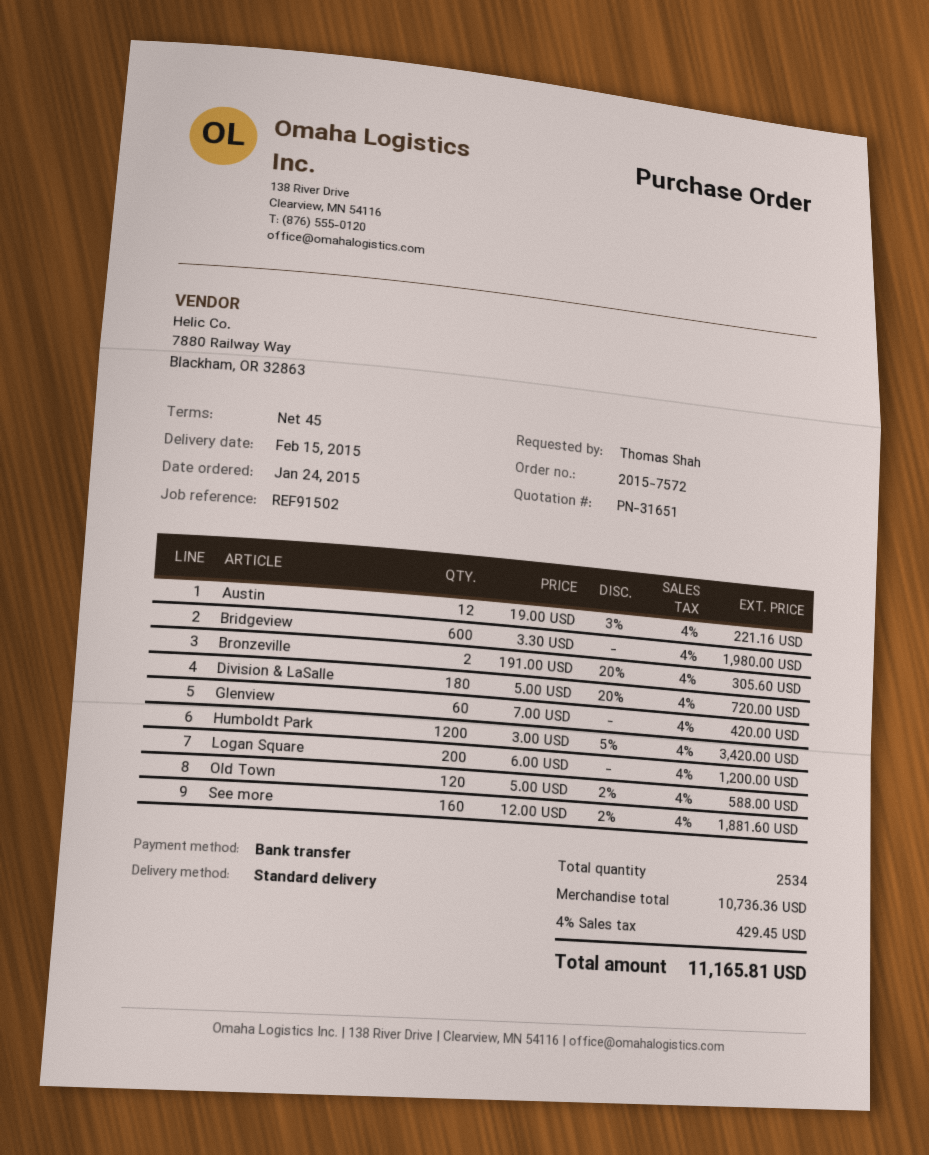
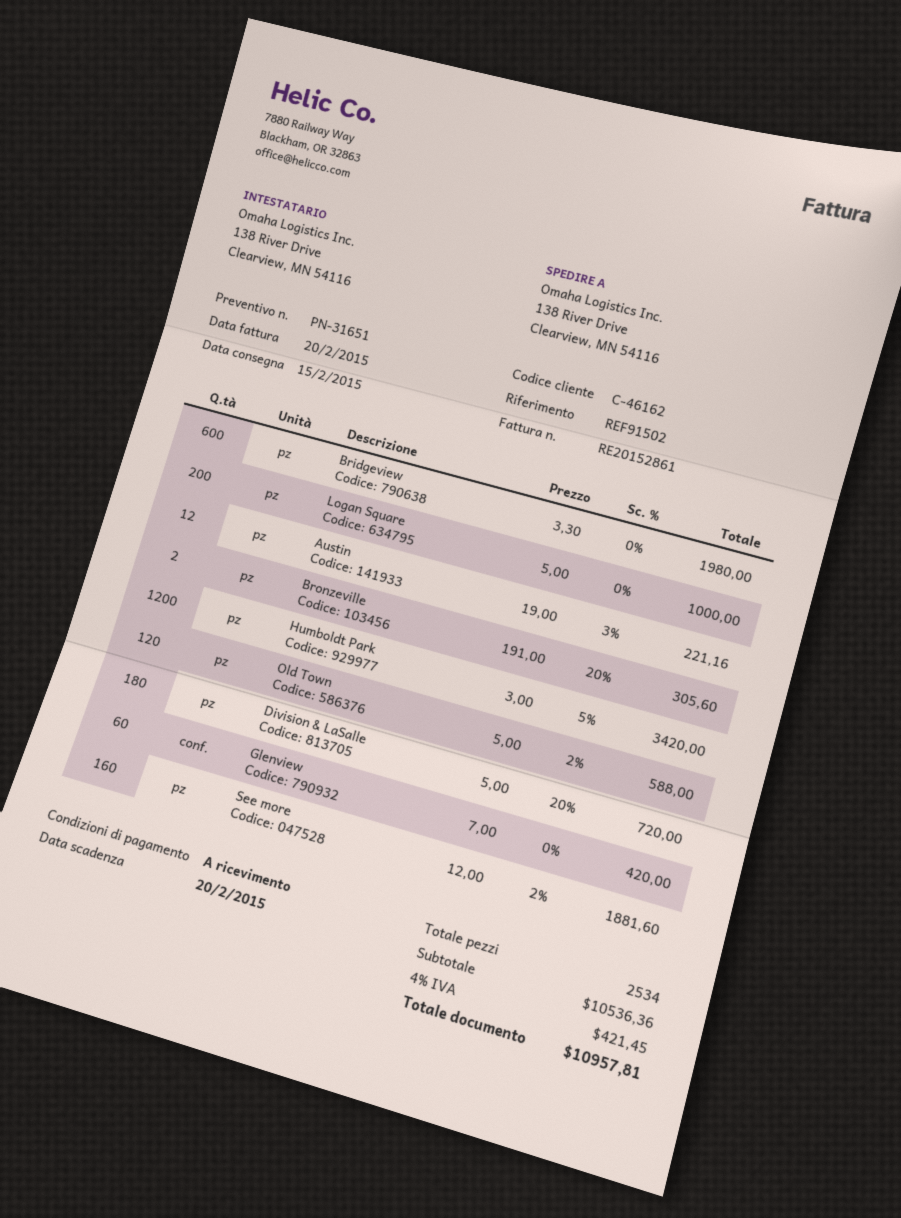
payment terms: 45 days -> on receipt
Logan Square: 200 x 6.00 = 1200.00 -> 200 x 5.00 = 1000.00
subtotal: 10736.36 -> 10536.36
tax: 4% = 429.45 -> 4% = 421.45
total: 11165.81 -> 10957.81

